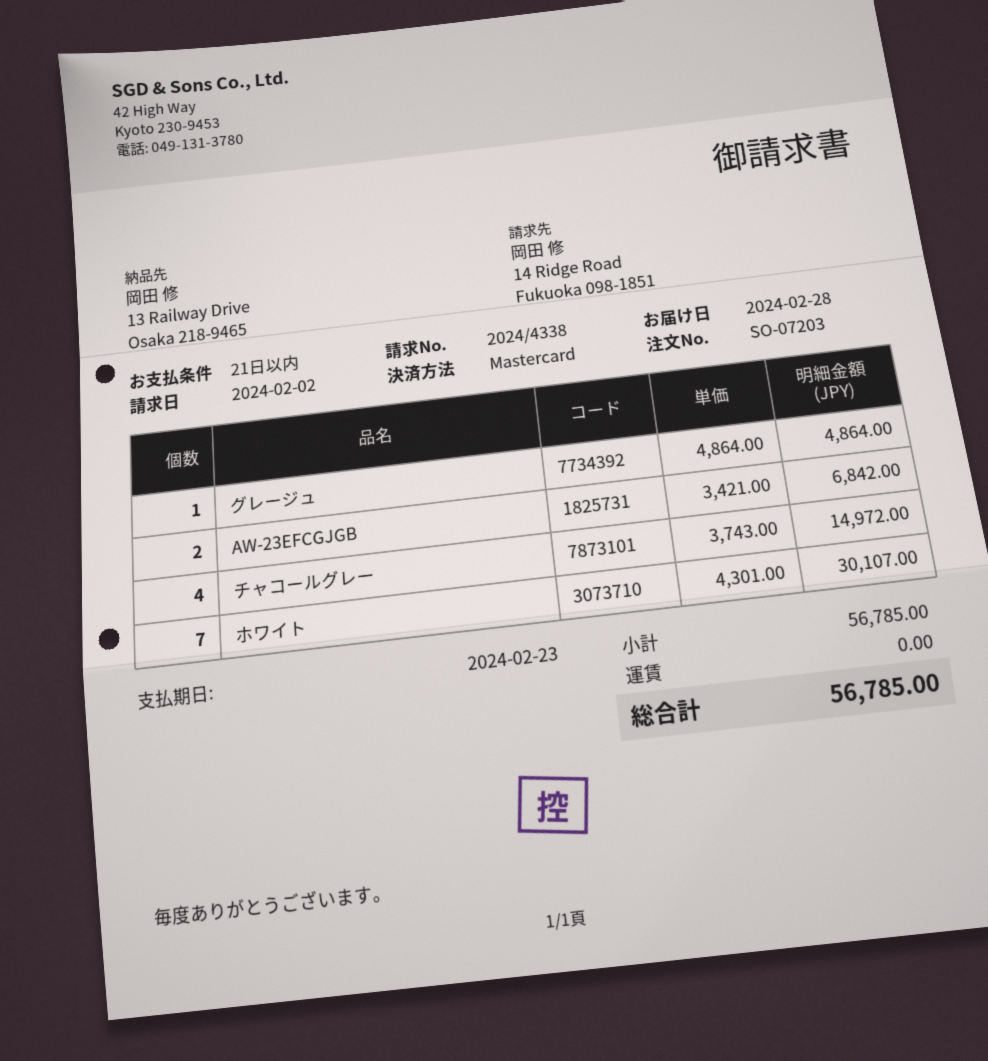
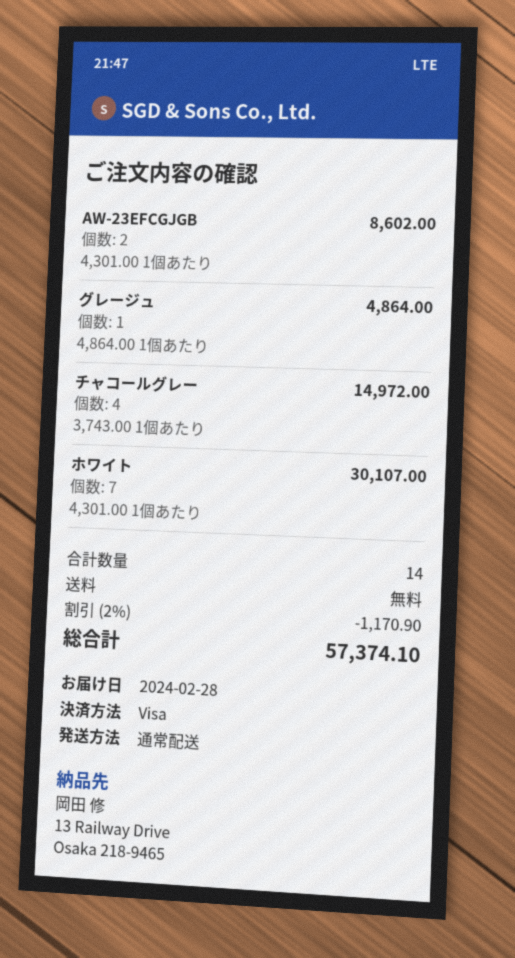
payment method: Mastercard -> Visa
AW-23EFCGJGB: 2 x 3421.00 = 6842.00 -> 2 x 4301.00 = 8602.00
discount: none -> 2% = 1170.90
total: 56785.00 -> 57374.10

